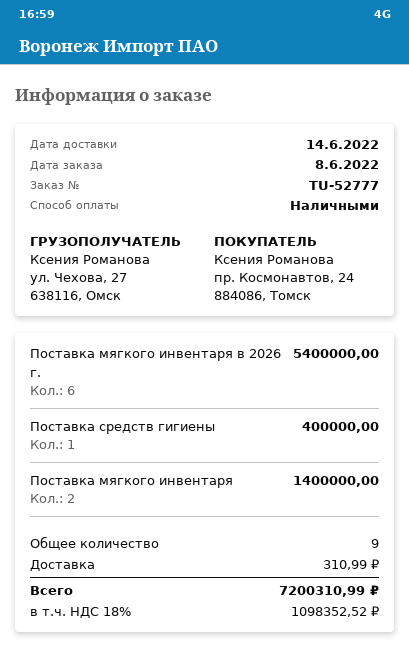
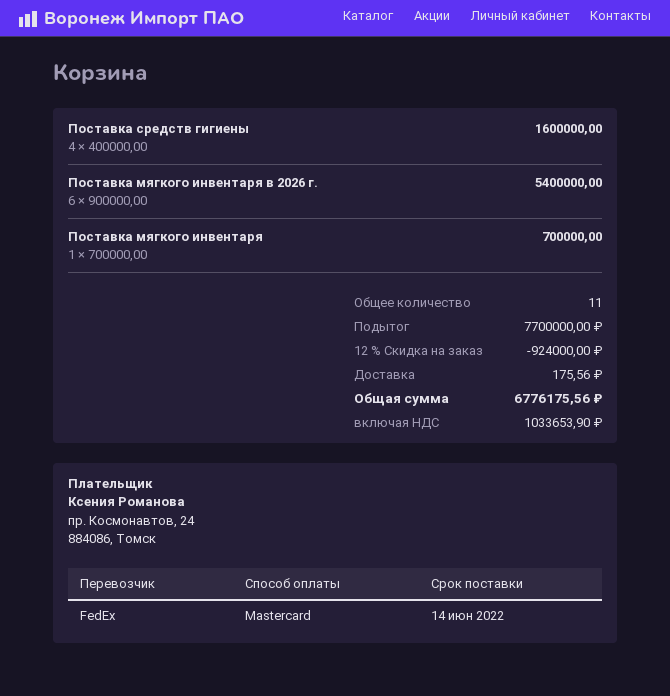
payment method: cash -> Mastercard
Поставка средств гигиены: 1 for 400000.00 -> 4 for 1600000.00
Поставка мягкого инвентаря: 2 for 1400000.00 -> 1 for 700000.00
total quantity: 9 -> 11
discount: none -> 12% = 924000.00
shipping: 310.99 -> 175.56
tax: 1098352.52 -> 1033653.90
total: 7200310.99 -> 6776175.56

